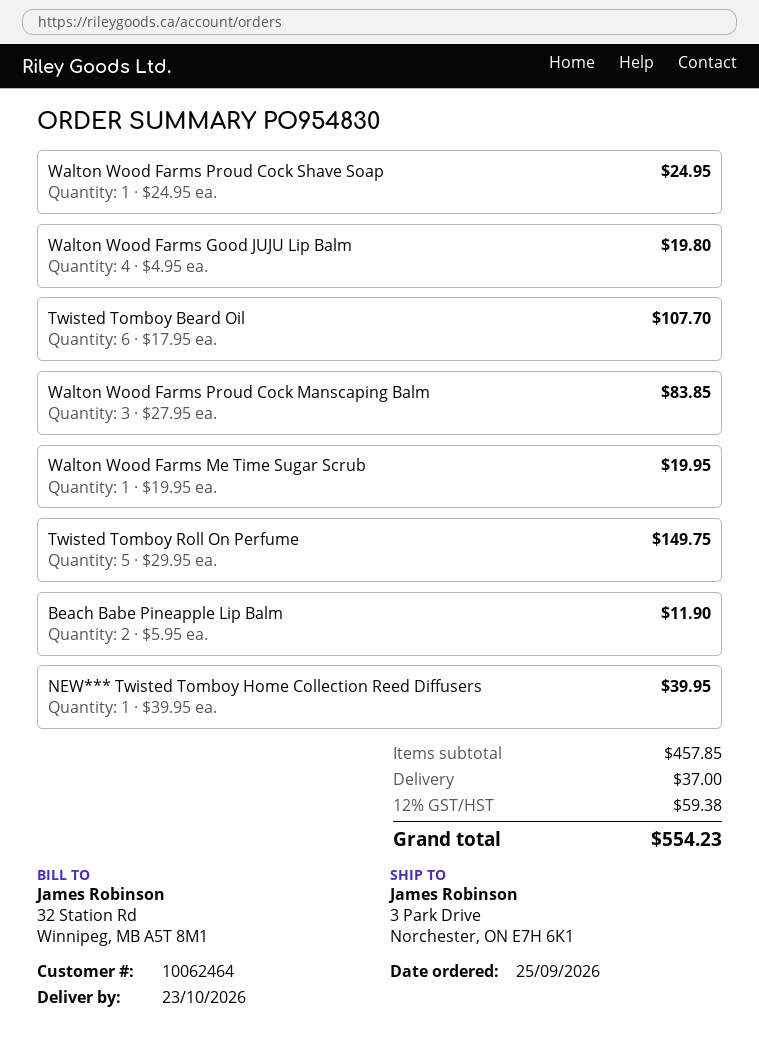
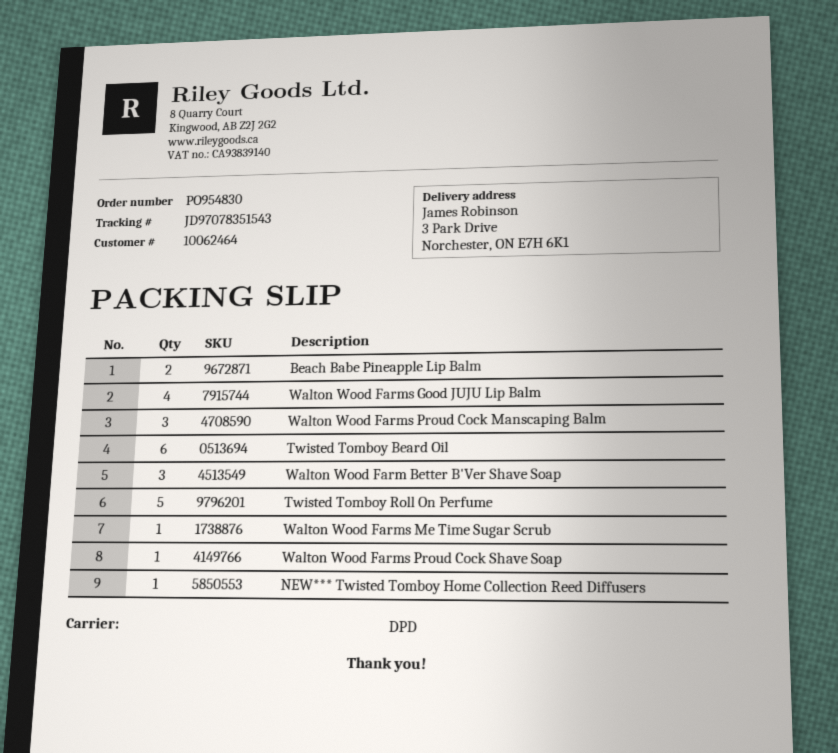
Walton Wood Farm Better B'Ver Shave Soap: none -> 3

